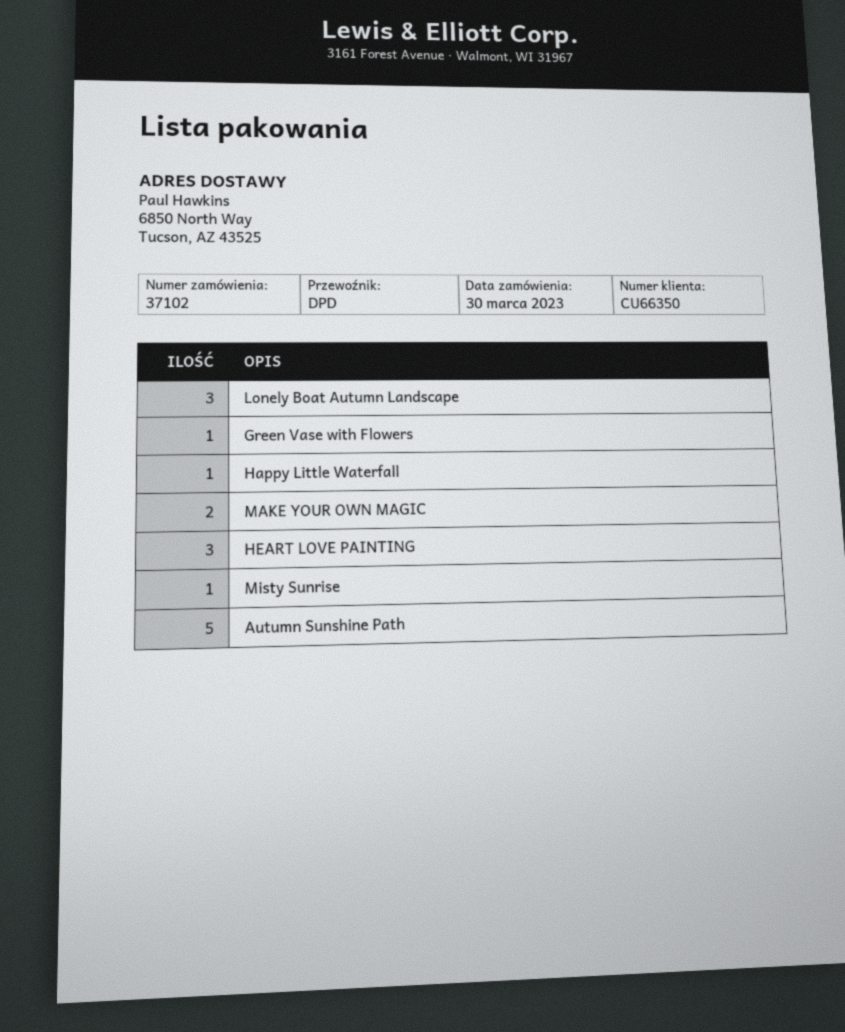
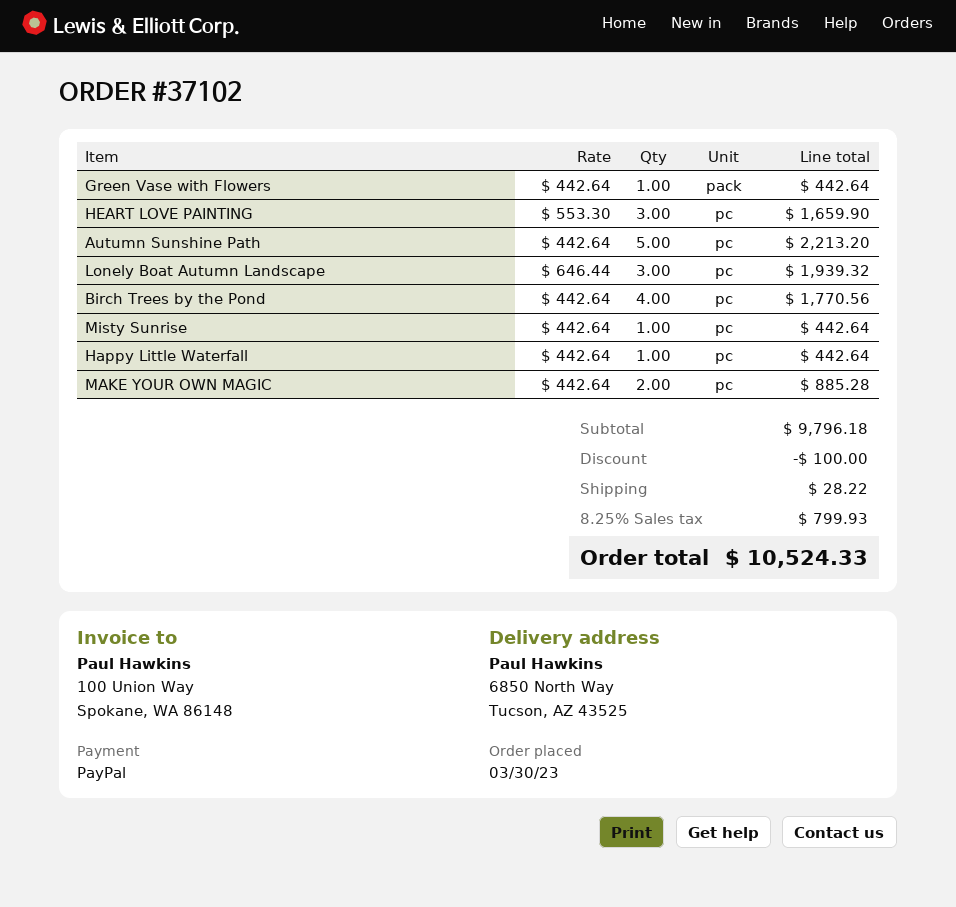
Birch Trees by the Pond: none -> 4

